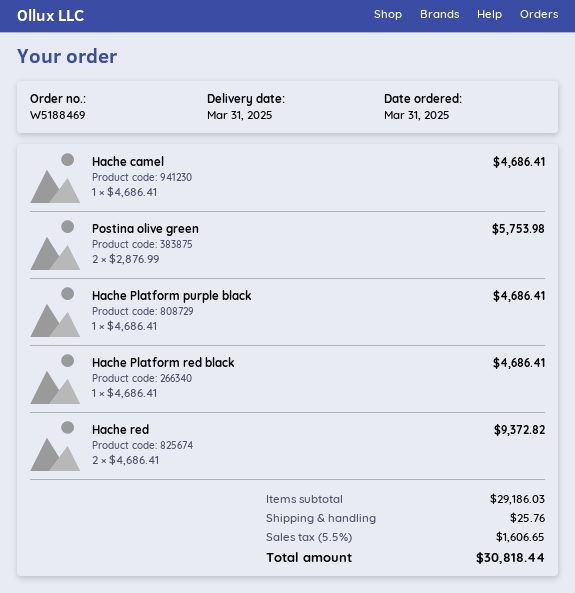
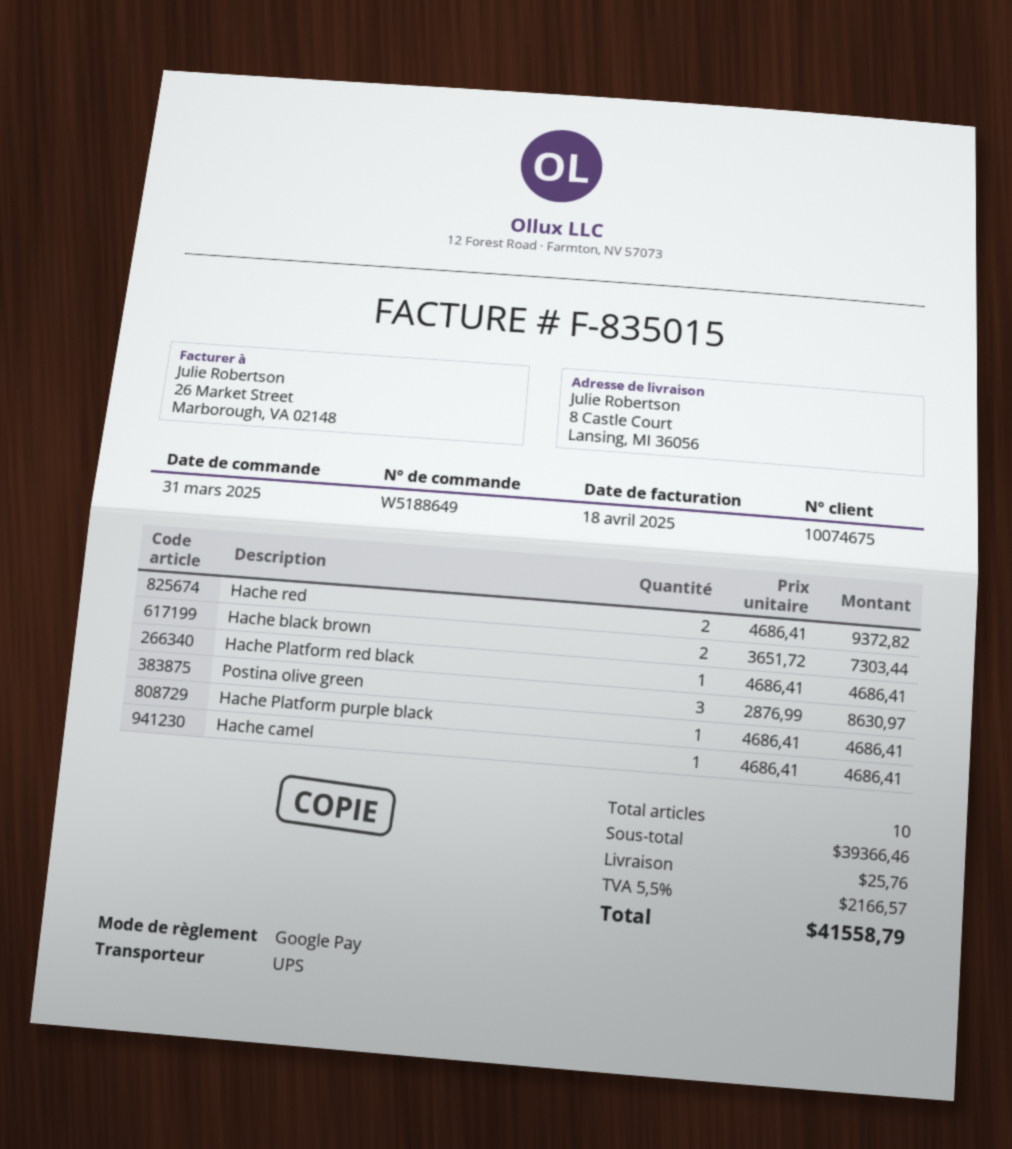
order number: W5188469 -> W5188649
Postina olive green: 2 x 2876.99 = 5753.98 -> 3 x 2876.99 = 8630.97
Hache black brown: none -> 2 x 3651.72 = 7303.44
subtotal: 29186.03 -> 39366.46
tax: 5.5% = 1606.65 -> 5.5% = 2166.57
total: 30818.44 -> 41558.79

